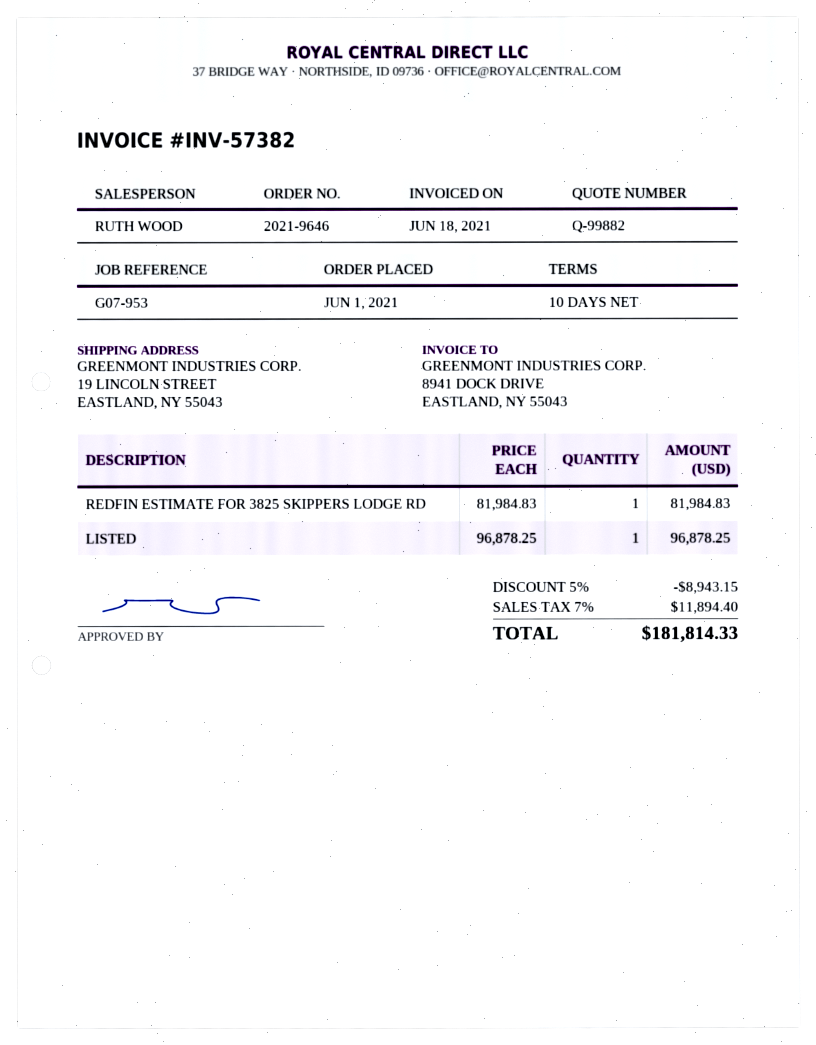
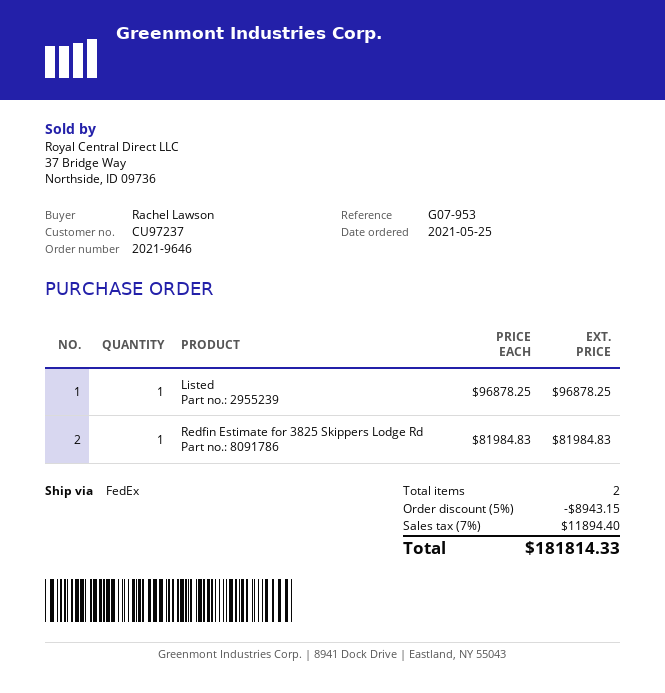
order date: 2021-06-01 -> 2021-05-25

